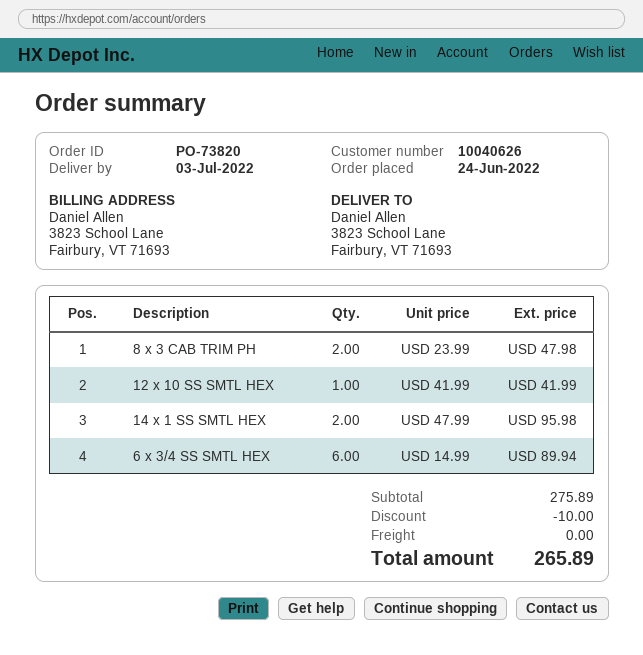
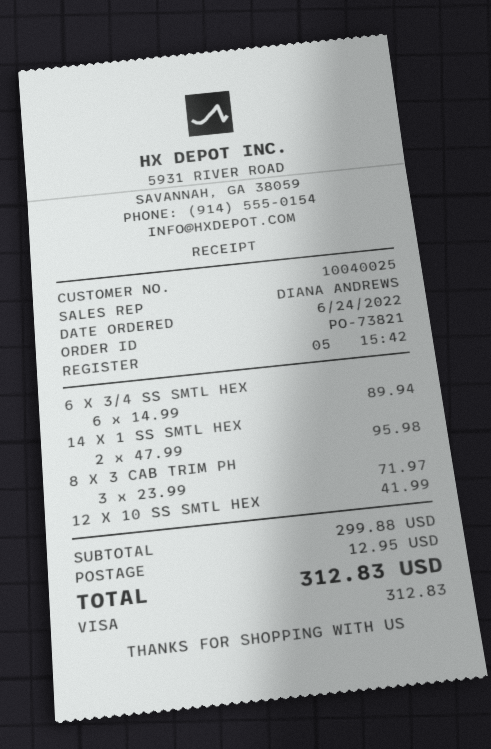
order number: PO-73820 -> PO-73821
customer number: 10040626 -> 10040025
8 x 3 CAB TRIM PH: 2 x 23.99 = 47.98 -> 3 x 23.99 = 71.97
subtotal: 275.89 -> 299.88
discount: 10.00 -> none
shipping: 0.00 -> 12.95
total: 265.89 -> 312.83

